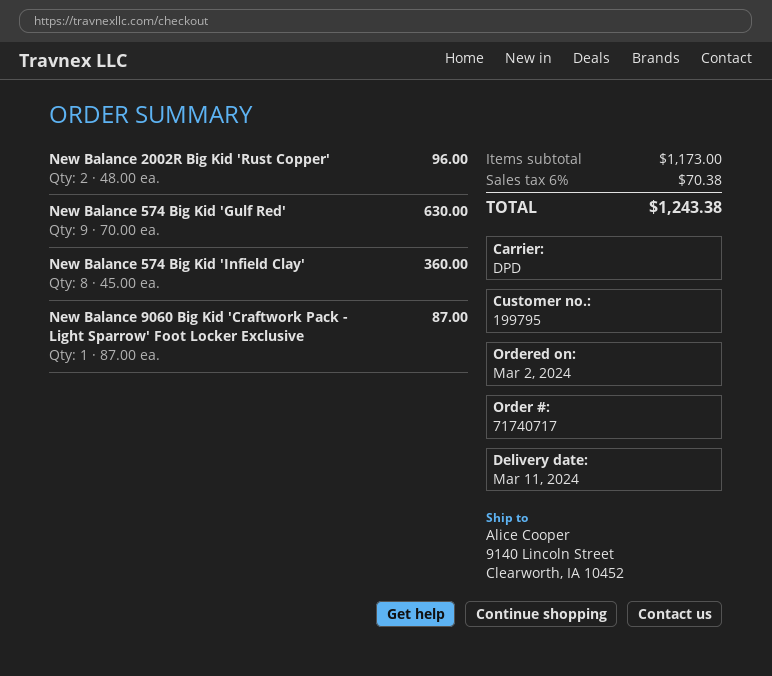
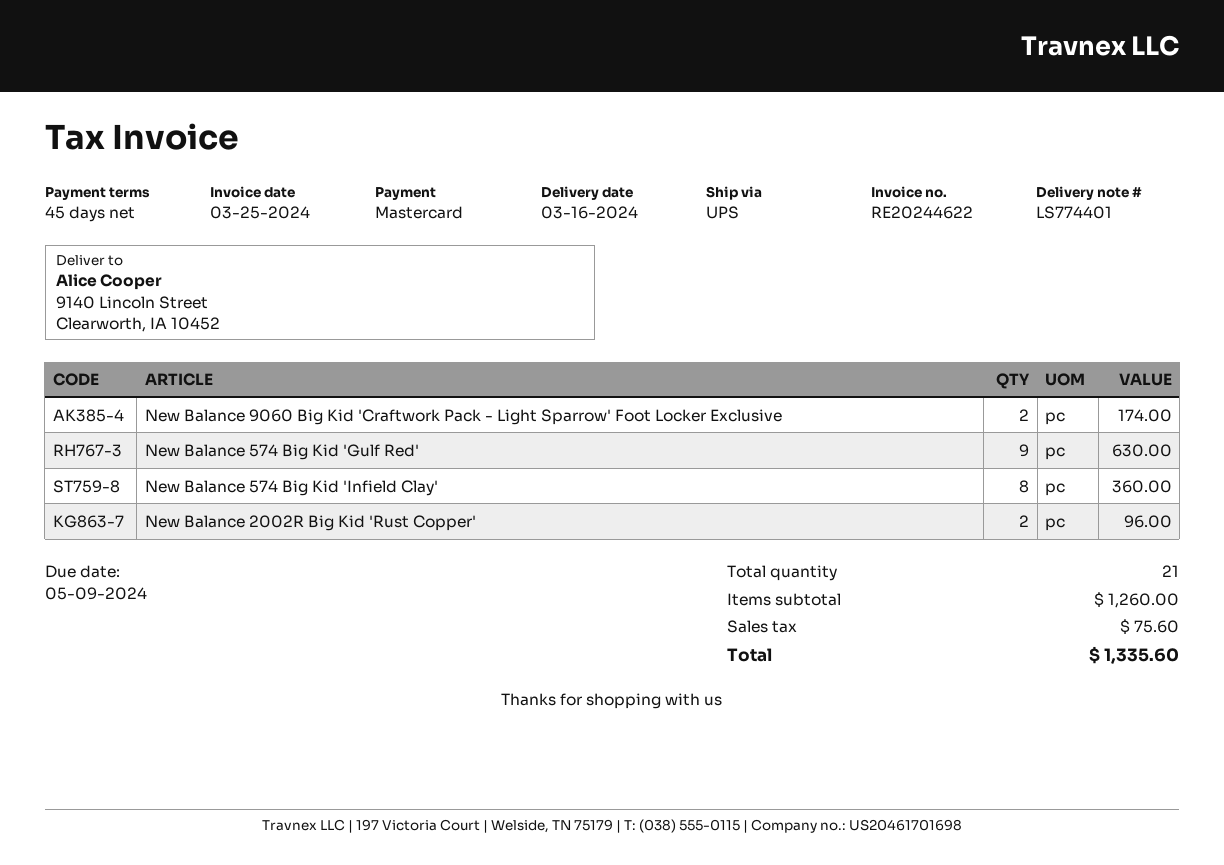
delivery date: 2024-03-11 -> 2024-03-16
shipping method: DPD -> UPS
New Balance 9060 Big Kid 'Craftwork Pack - Light Sparrow' Foot Locker Exclusive: 1 for 87.00 -> 2 for 174.00
subtotal: 1173.00 -> 1260.00
tax: 70.38 -> 75.60
total: 1243.38 -> 1335.60

